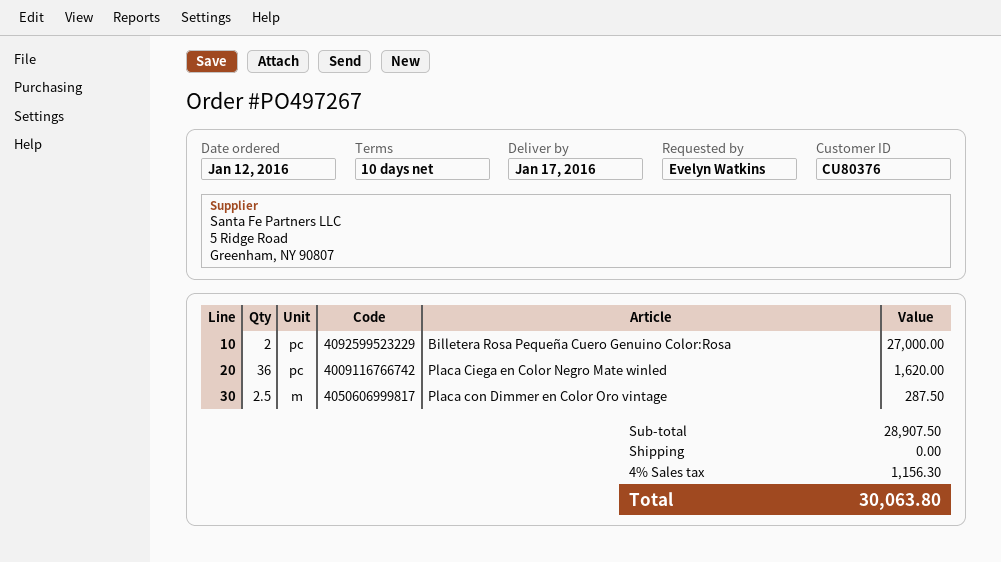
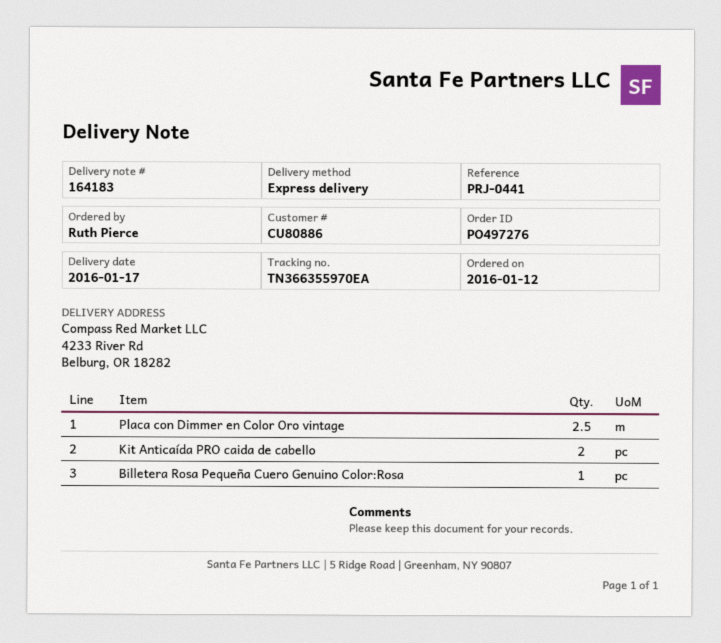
order number: PO497267 -> PO497276
customer number: CU80376 -> CU80886
ordered by: Evelyn Watkins -> Ruth Pierce
Billetera Rosa Pequeña Cuero Genuino Color:Rosa: 2 -> 1
Placa Ciega en Color Negro Mate winled: 36 -> none
Kit Anticaída PRO caida de cabello: none -> 2

